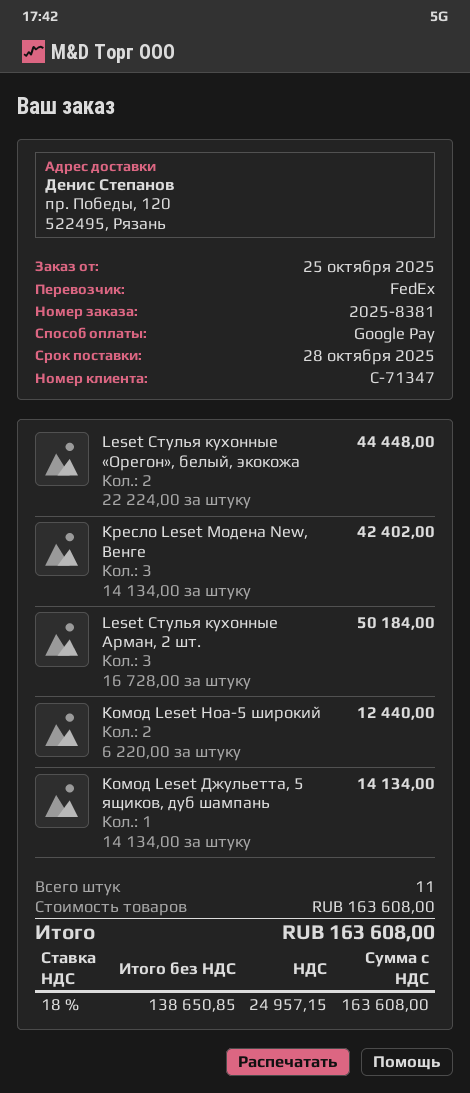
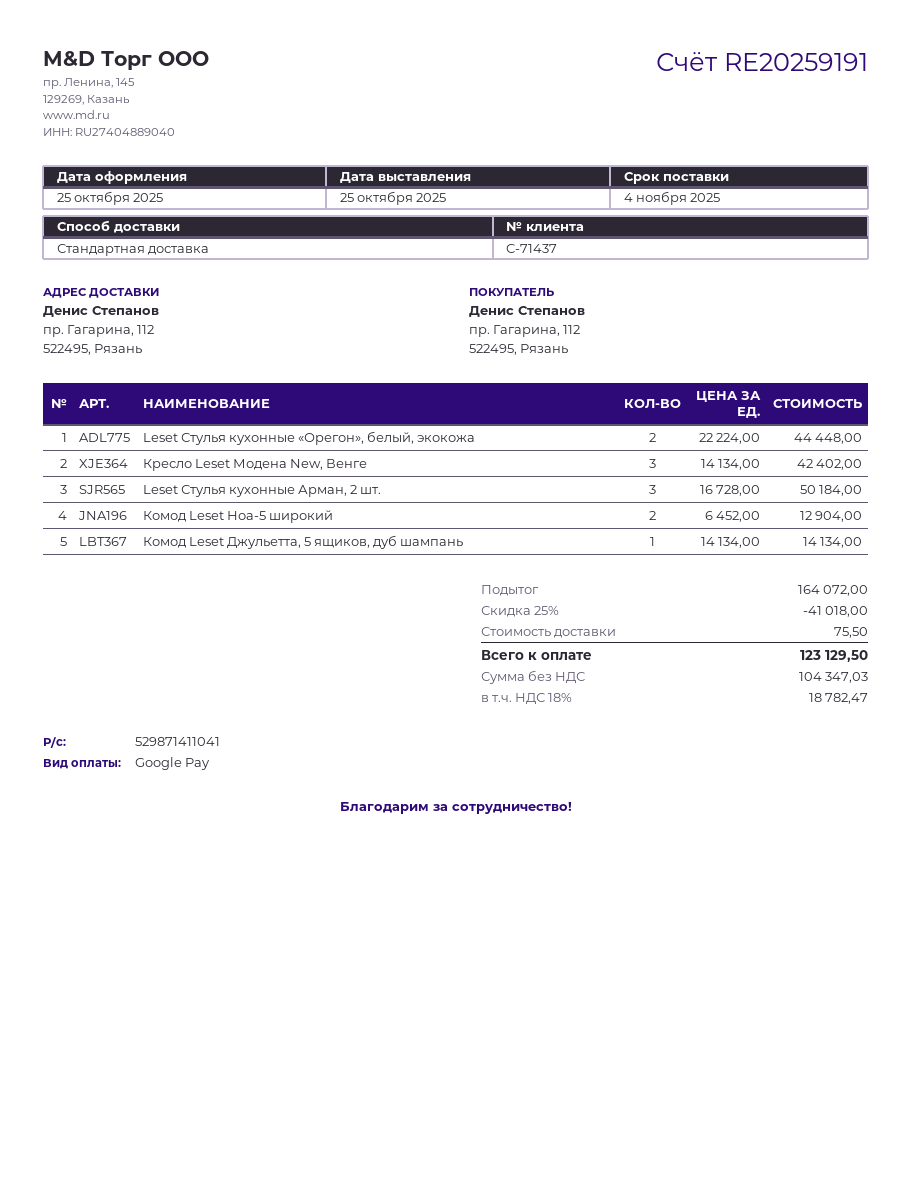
delivery date: 2025-10-28 -> 2025-11-04
customer number: C-71347 -> C-71437
shipping method: FedEx -> standard
ship to: пр. Победы, 120, 522495, Рязань -> пр. Гагарина, 112, 522495, Рязань
Комод Leset Ноа-5 широкий: 2 x 6220.00 = 12440.00 -> 2 x 6452.00 = 12904.00
subtotal: 163608.00 -> 164072.00
discount: none -> 25% = 41018.00
shipping: none -> 75.50
net: 138650.85 -> 104347.03
tax: 18% = 24957.15 -> 18% = 18782.47
total: 163608.00 -> 123129.50

